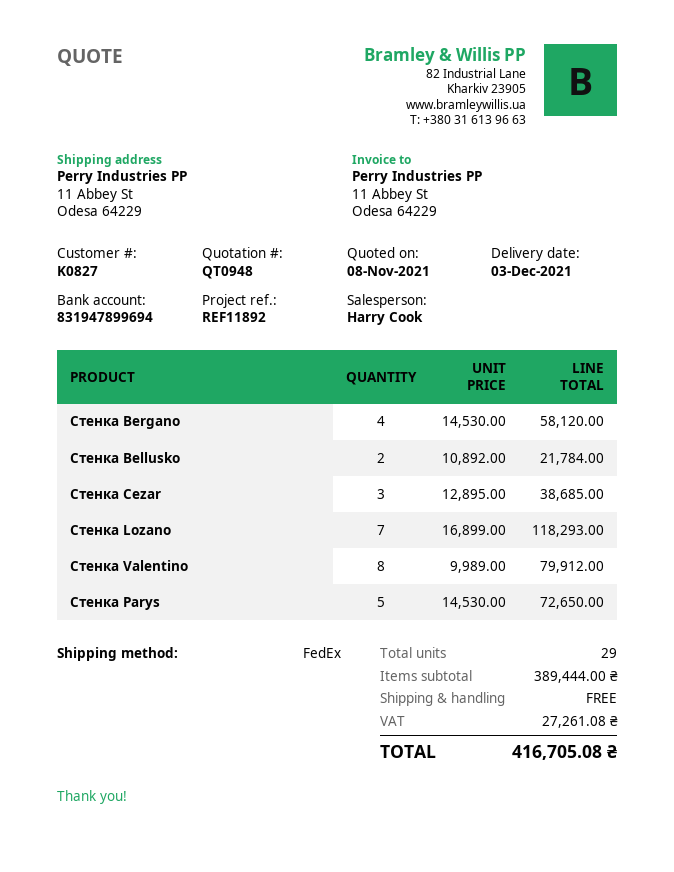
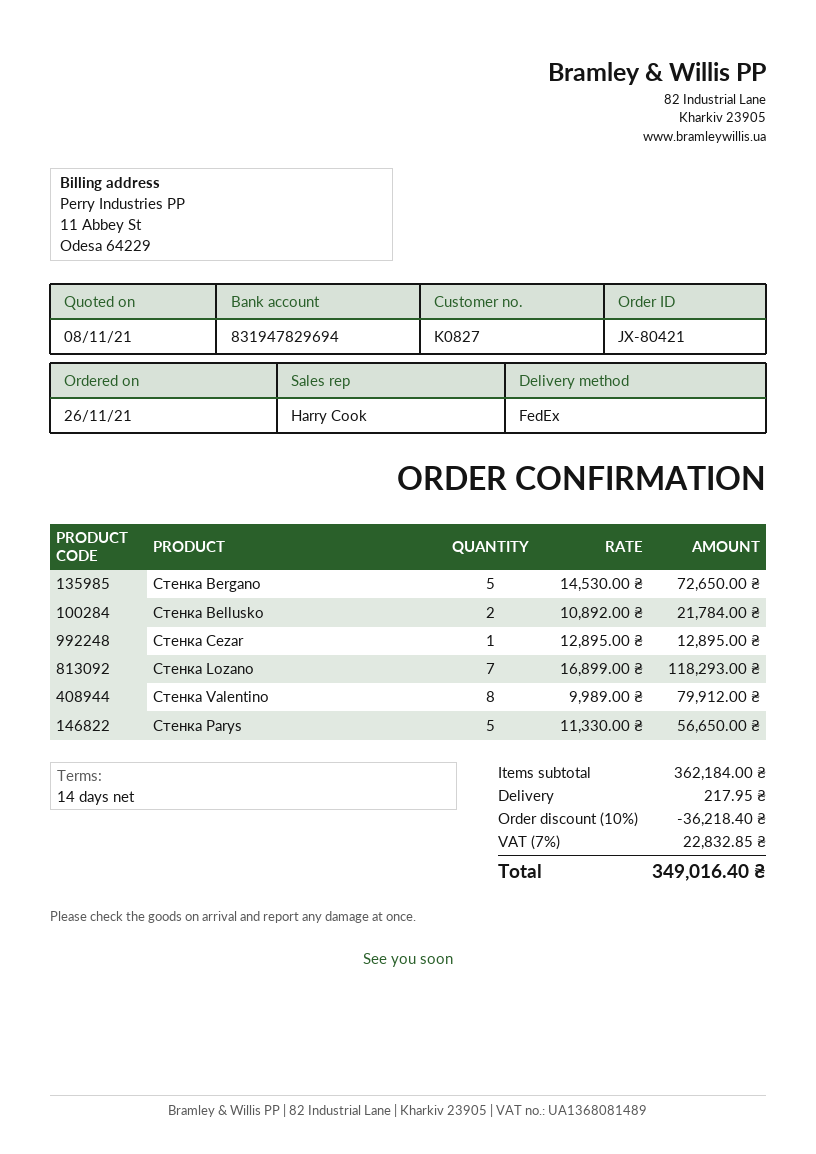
bank account: 831947899694 -> 831947829694
Стенка Bergano: 4 x 14530.00 = 58120.00 -> 5 x 14530.00 = 72650.00
Стенка Cezar: 3 x 12895.00 = 38685.00 -> 1 x 12895.00 = 12895.00
Стенка Parys: 5 x 14530.00 = 72650.00 -> 5 x 11330.00 = 56650.00
subtotal: 389444.00 -> 362184.00
discount: none -> 10% = 36218.40
shipping: 0.00 -> 217.95
tax: 27261.08 -> 22832.85
total: 416705.08 -> 349016.40

